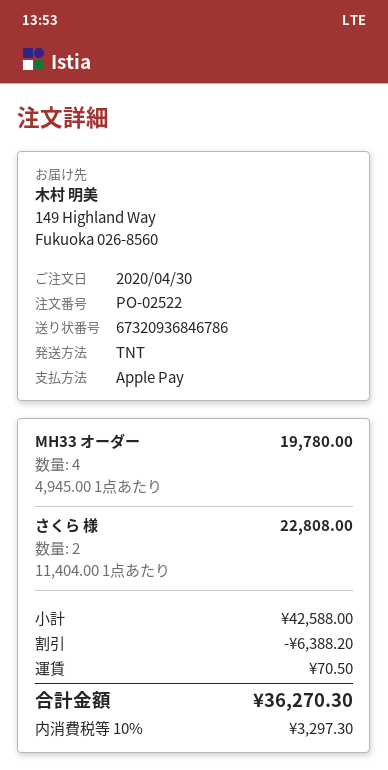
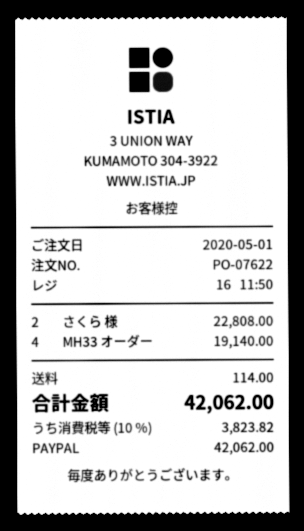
order number: PO-02522 -> PO-07622
order date: 2020-04-30 -> 2020-05-01
payment method: Apple Pay -> PayPal
MH33 オーダー: 4 for 19780.00 -> 4 for 19140.00
discount: 6388.20 -> none
shipping: 70.50 -> 114.00
tax: 10% = 3297.30 -> 10% = 3823.82
total: 36270.30 -> 42062.00

